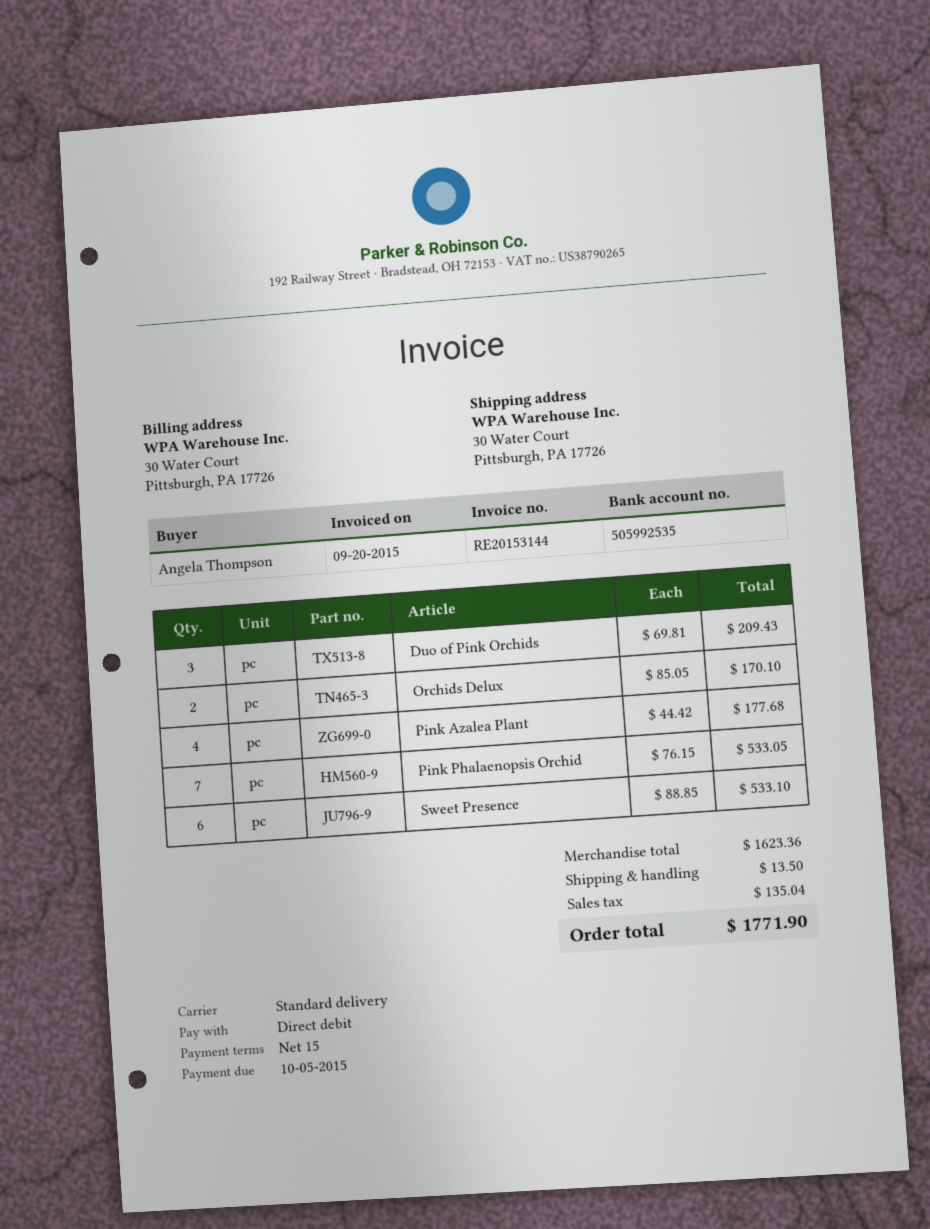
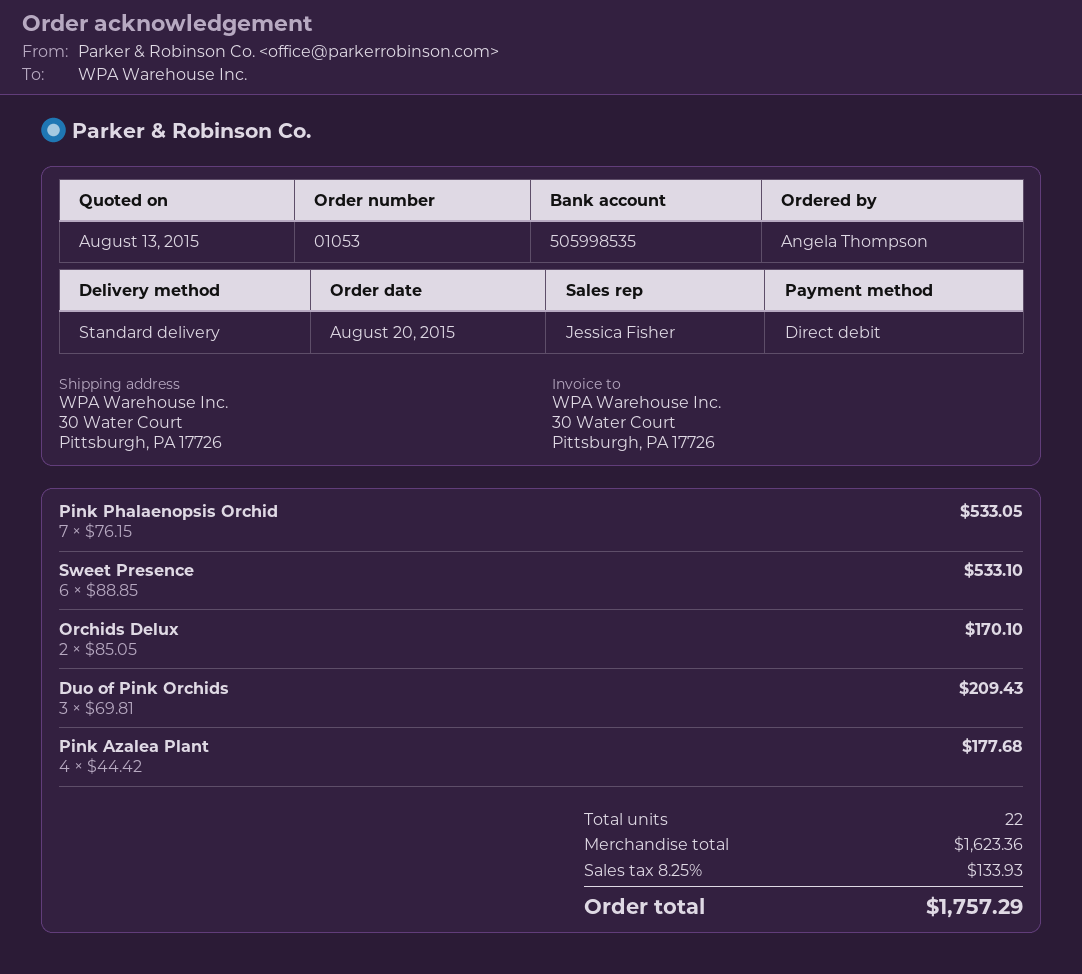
bank account: 505992535 -> 505998535
shipping: 13.50 -> none
tax: 135.04 -> 133.93
total: 1771.90 -> 1757.29

